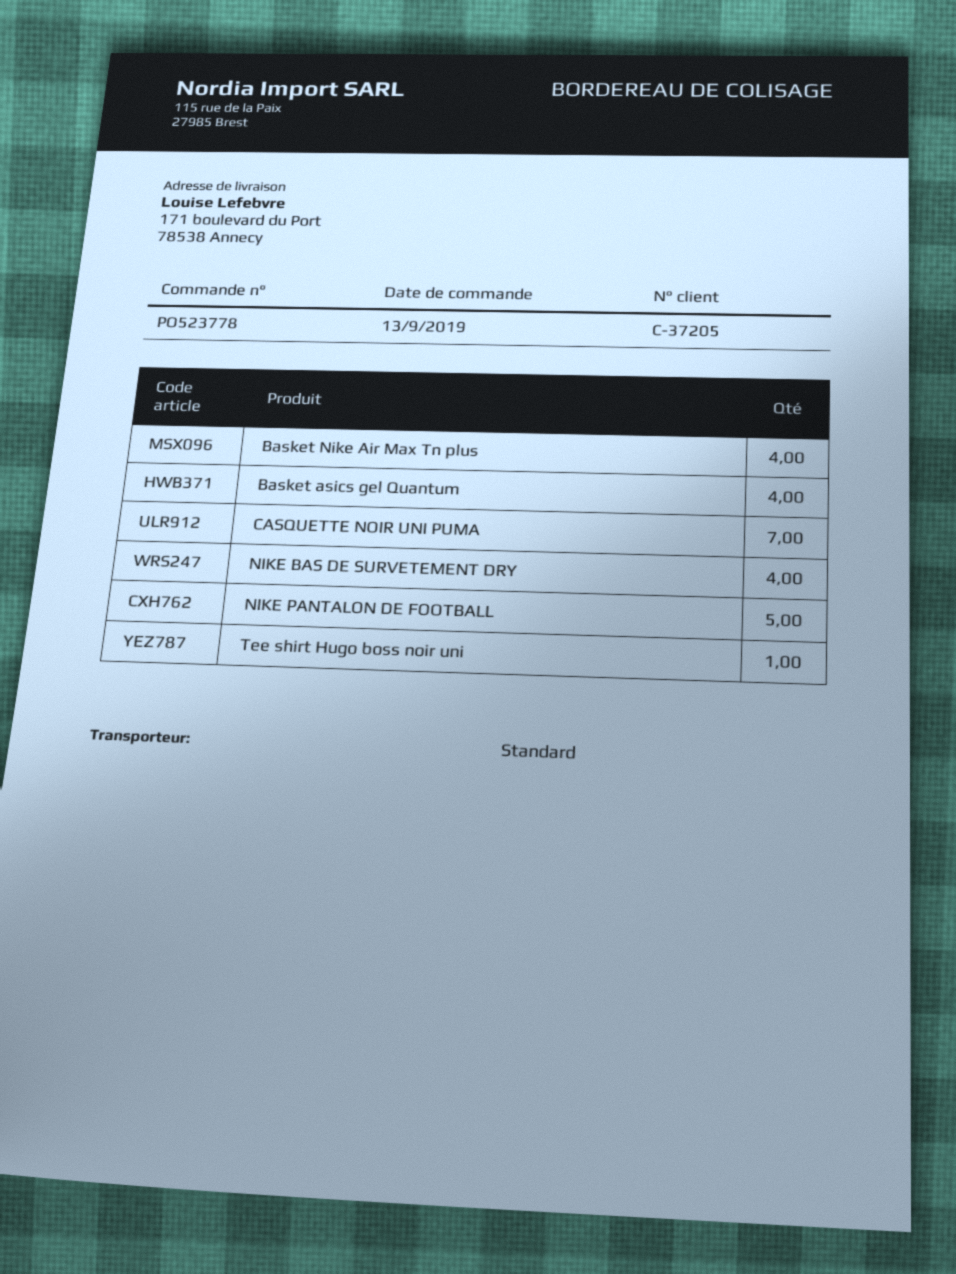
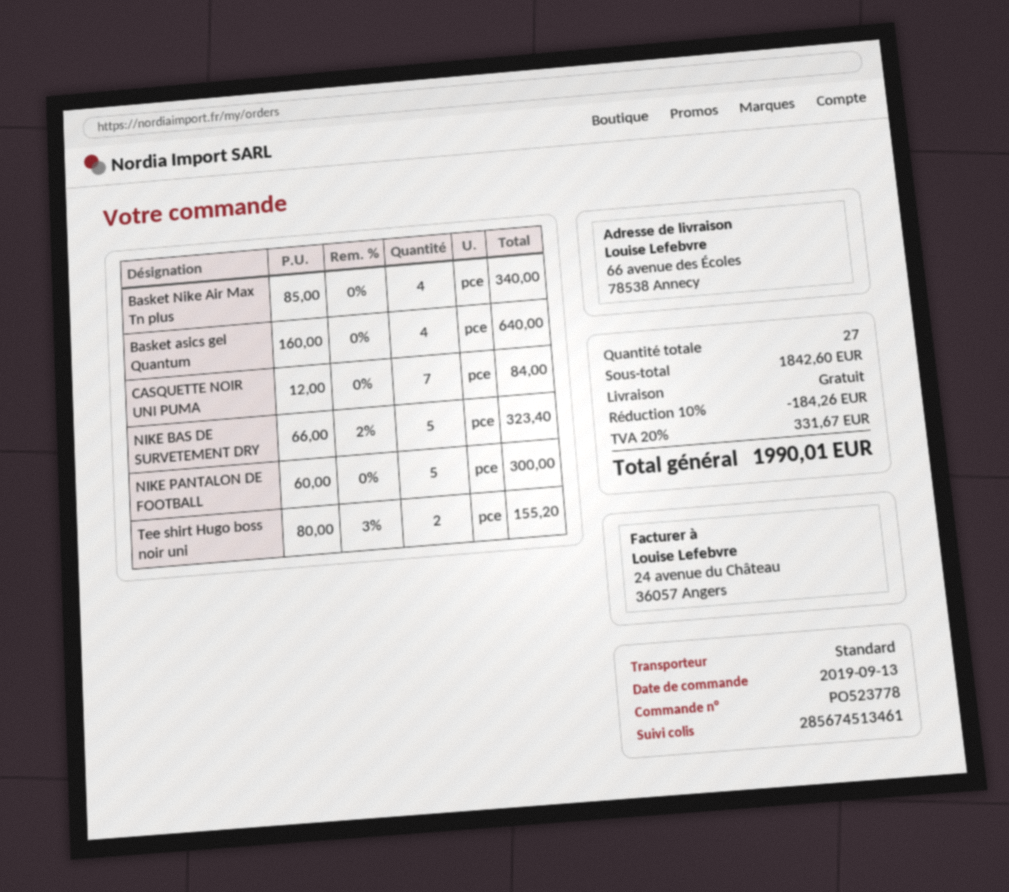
ship to: 171 boulevard du Port, 78538 Annecy -> 66 avenue des Écoles, 78538 Annecy
NIKE BAS DE SURVETEMENT DRY: 4 -> 5
Tee shirt Hugo boss noir uni: 1 -> 2

